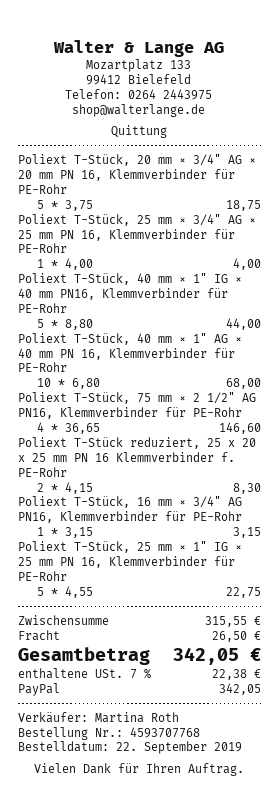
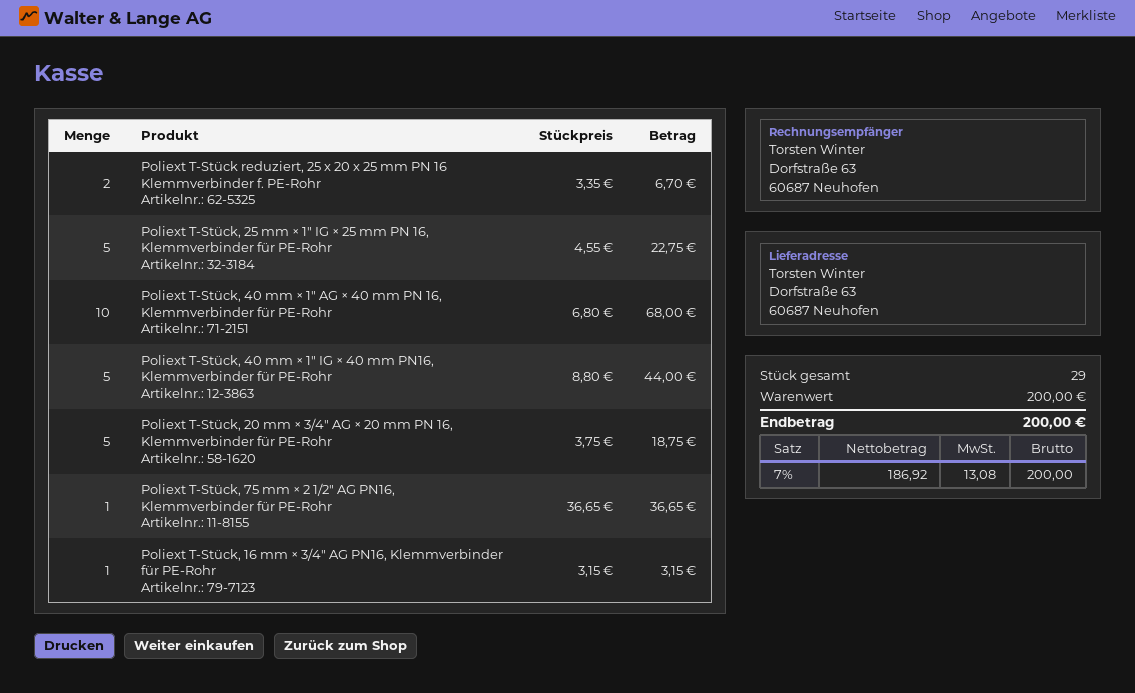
Poliext T-Stück, 25 mm × 3/4" AG × 25 mm PN 16, Klemmverbinder für PE-Rohr: 1 x 4.00 = 4.00 -> none
Poliext T-Stück, 75 mm × 2 1/2" AG PN16, Klemmverbinder für PE-Rohr: 4 x 36.65 = 146.60 -> 1 x 36.65 = 36.65
Poliext T-Stück reduziert, 25 x 20 x 25 mm PN 16 Klemmverbinder f. PE-Rohr: 2 x 4.15 = 8.30 -> 2 x 3.35 = 6.70
subtotal: 315.55 -> 200.00
shipping: 26.50 -> none
tax: 7% = 22.38 -> 7% = 13.08
total: 342.05 -> 200.00

